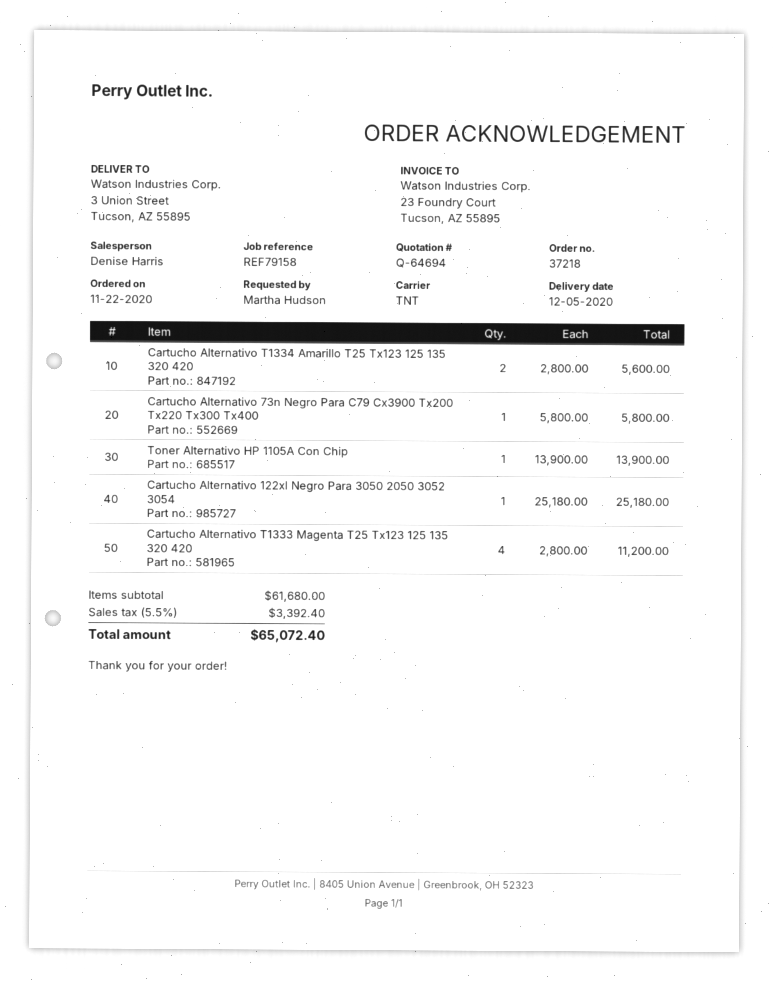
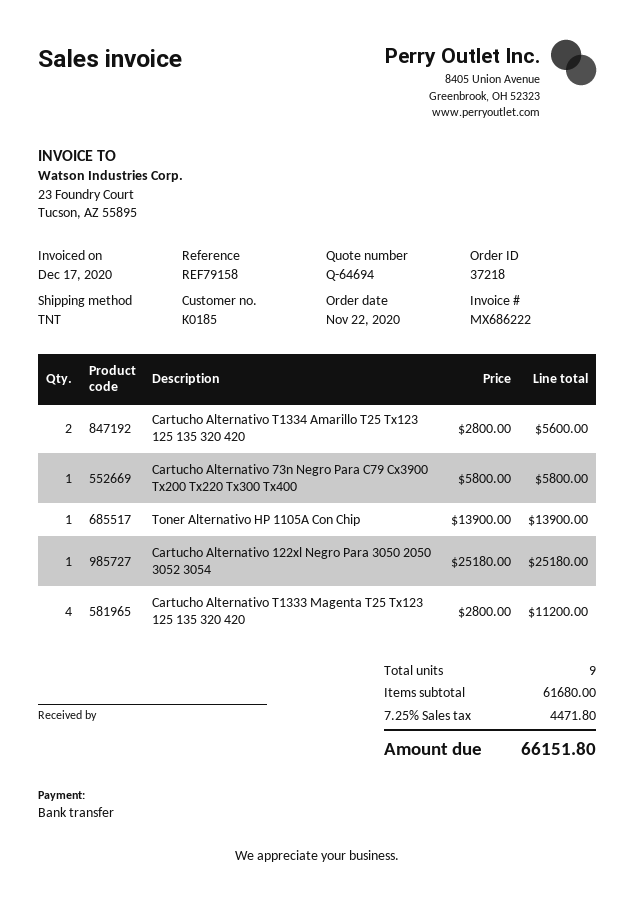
tax: 5.5% = 3392.40 -> 7.25% = 4471.80
total: 65072.40 -> 66151.80

